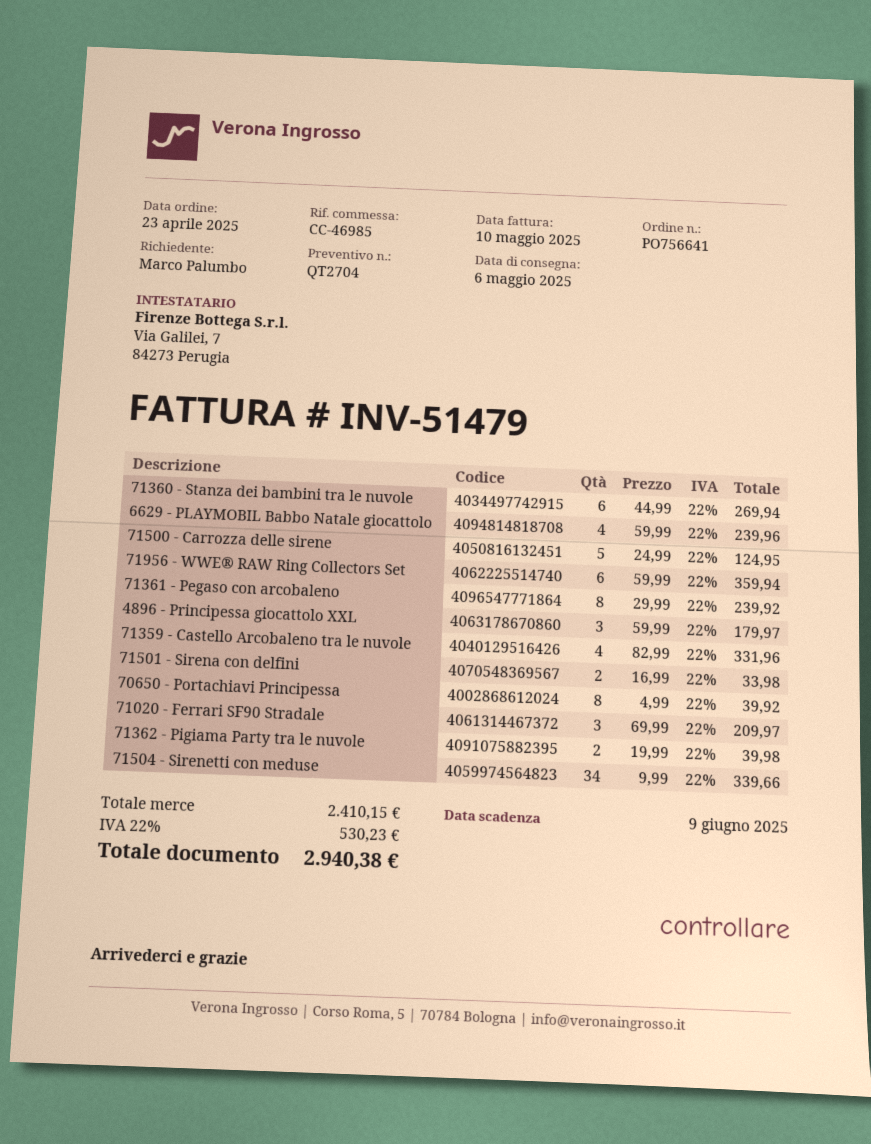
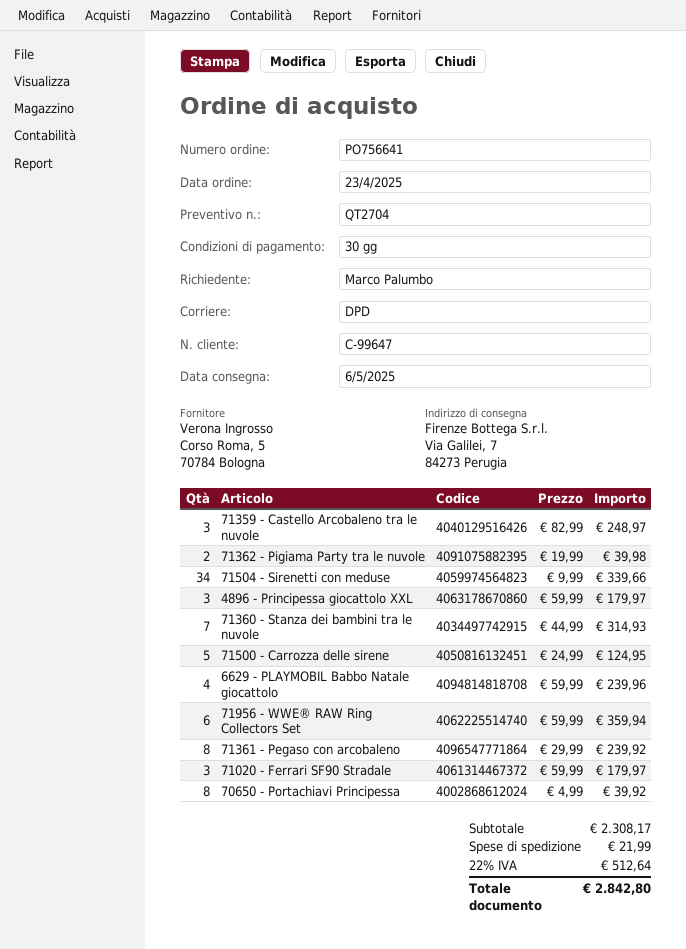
71360 - Stanza dei bambini tra le nuvole: 6 x 44.99 = 269.94 -> 7 x 44.99 = 314.93
71359 - Castello Arcobaleno tra le nuvole: 4 x 82.99 = 331.96 -> 3 x 82.99 = 248.97
71501 - Sirena con delfini: 2 x 16.99 = 33.98 -> none
71020 - Ferrari SF90 Stradale: 3 x 69.99 = 209.97 -> 3 x 59.99 = 179.97
subtotal: 2410.15 -> 2308.17
shipping: none -> 21.99
tax: 22% = 530.23 -> 22% = 512.64
total: 2940.38 -> 2842.80

